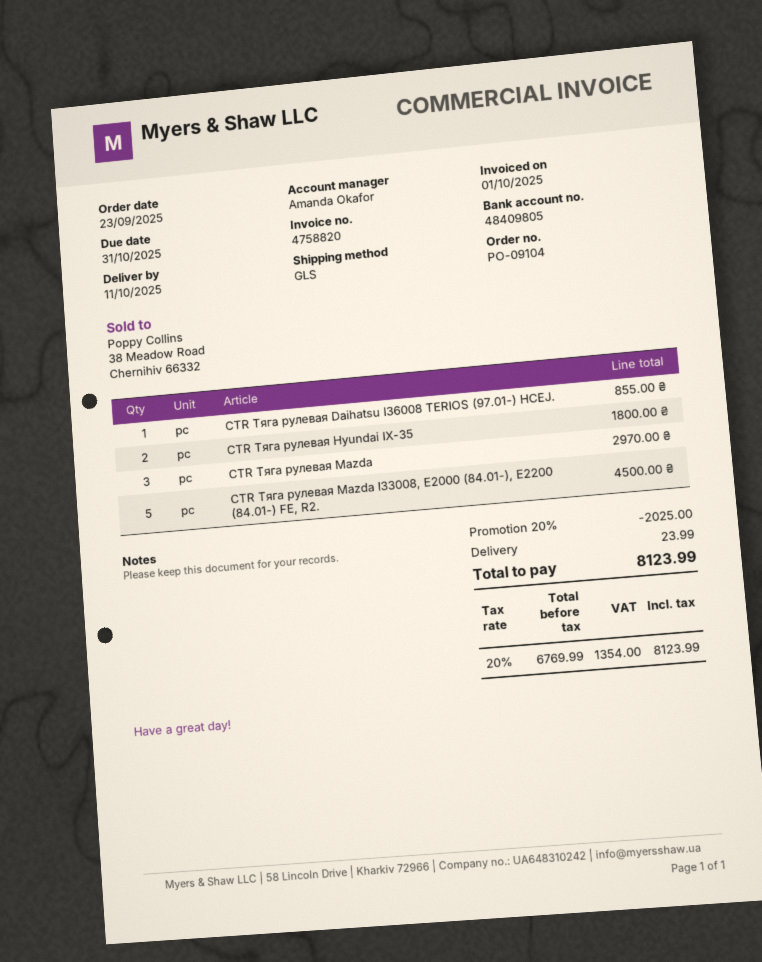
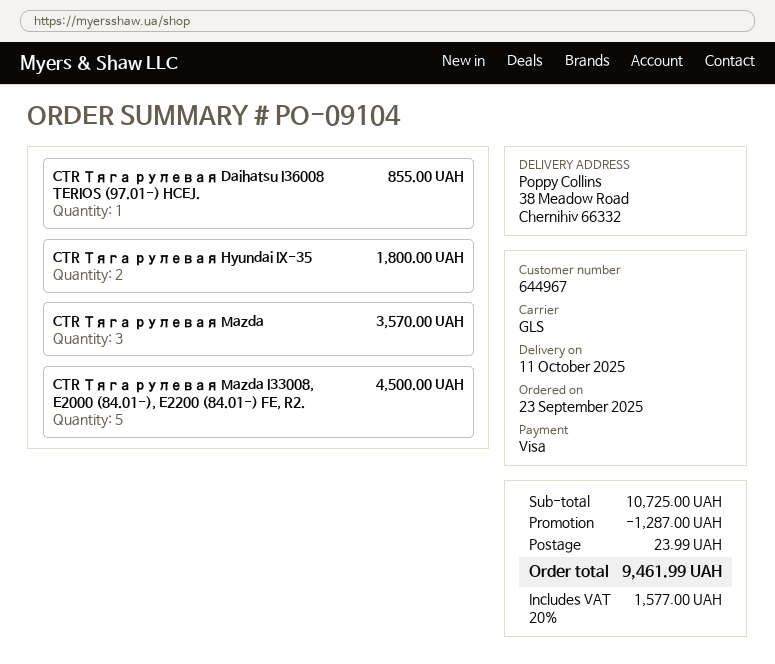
CTR Тяга рулевая Mazda: 3 for 2970.00 -> 3 for 3570.00
discount: 2025.00 -> 1287.00
tax: 20% = 1354.00 -> 20% = 1577.00
total: 8123.99 -> 9461.99

